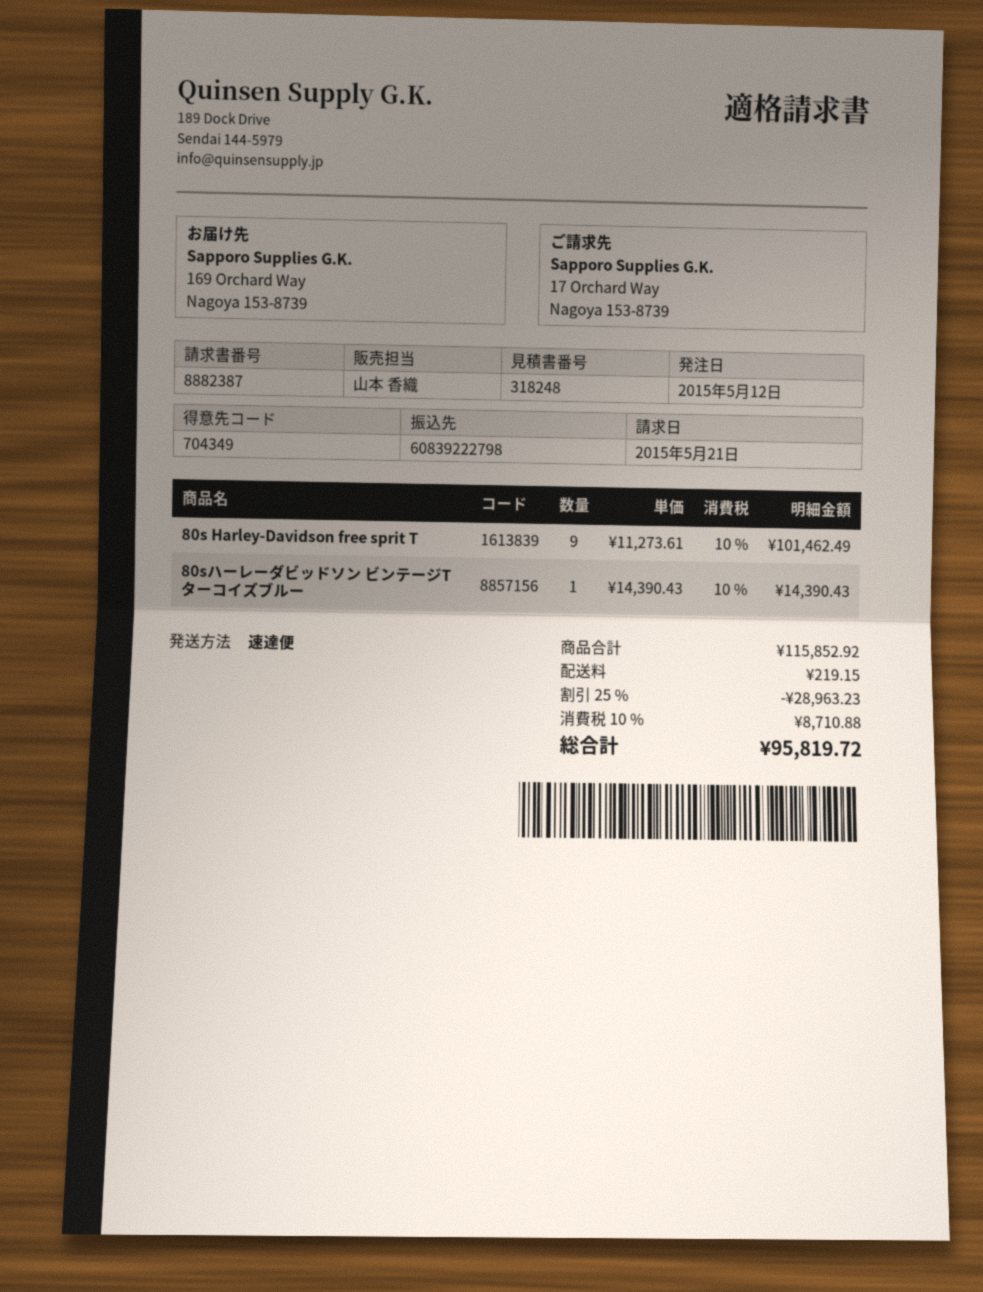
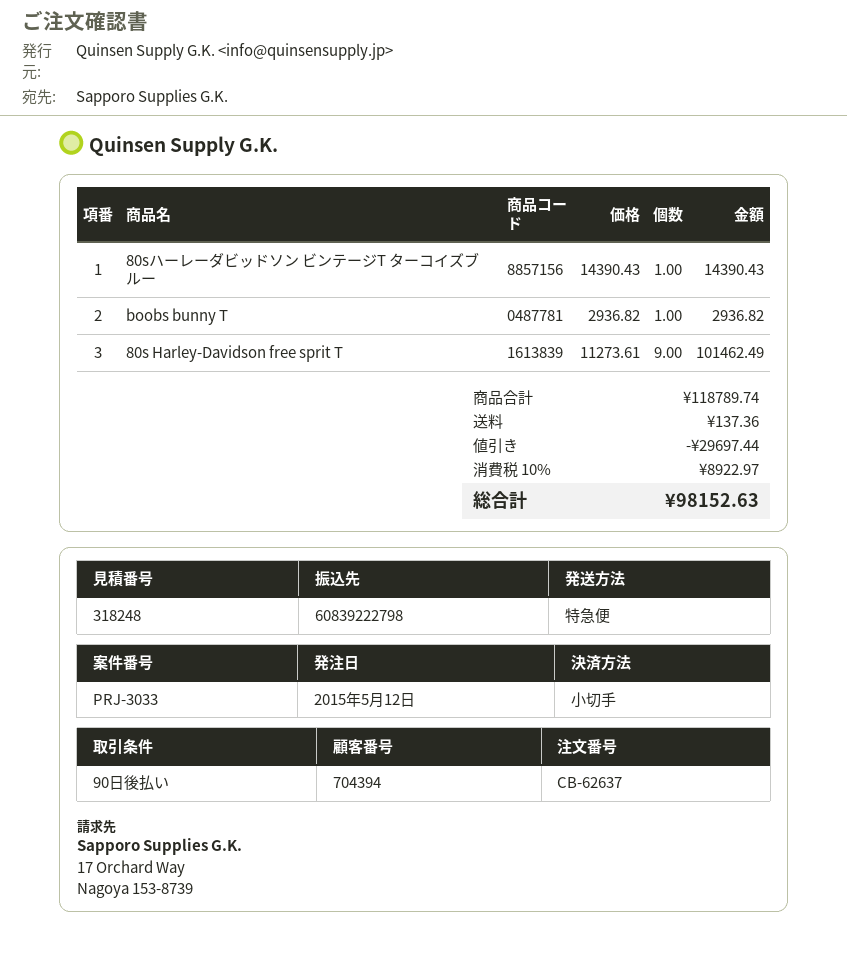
customer number: 704349 -> 704394
boobs bunny T: none -> 1 x 2936.82 = 2936.82
subtotal: 115852.92 -> 118789.74
discount: 28963.23 -> 29697.44
shipping: 219.15 -> 137.36
tax: 10% = 8710.88 -> 10% = 8922.97
total: 95819.72 -> 98152.63

